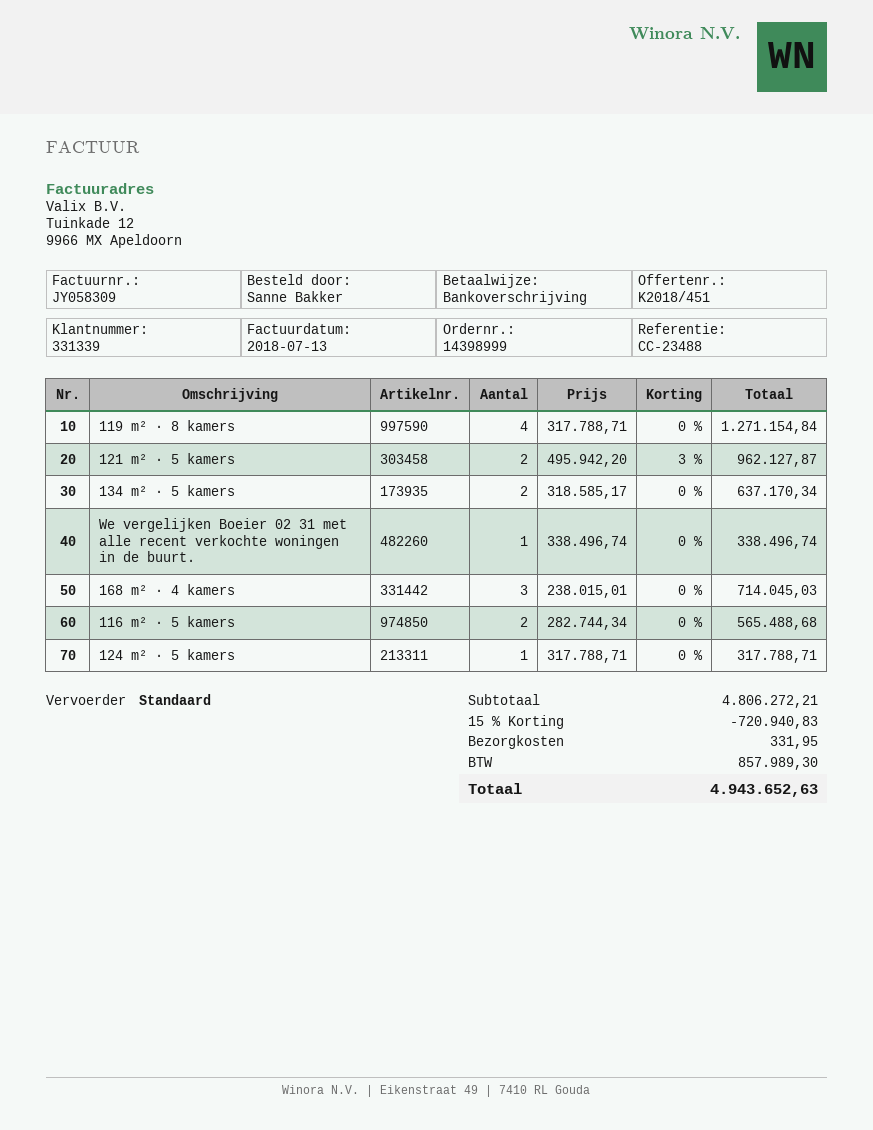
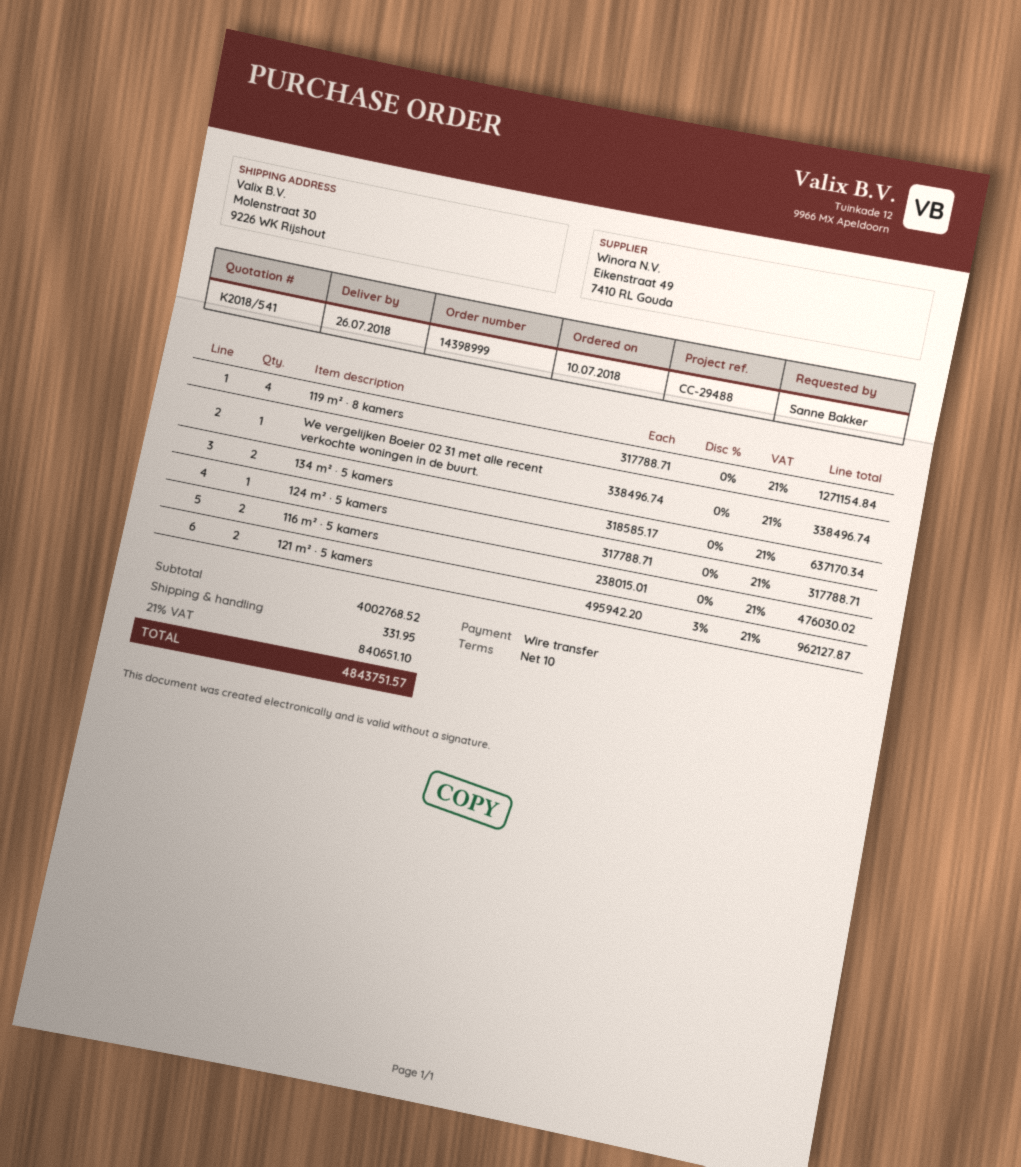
quote number: K2018/451 -> K2018/541
reference: CC-23488 -> CC-29488
168 m² · 4 kamers: 3 x 238015.01 = 714045.03 -> none
116 m² · 5 kamers: 2 x 282744.34 = 565488.68 -> 2 x 238015.01 = 476030.02
subtotal: 4806272.21 -> 4002768.52
discount: 15% = 720940.83 -> none
tax: 857989.30 -> 840651.10
total: 4943652.63 -> 4843751.57

